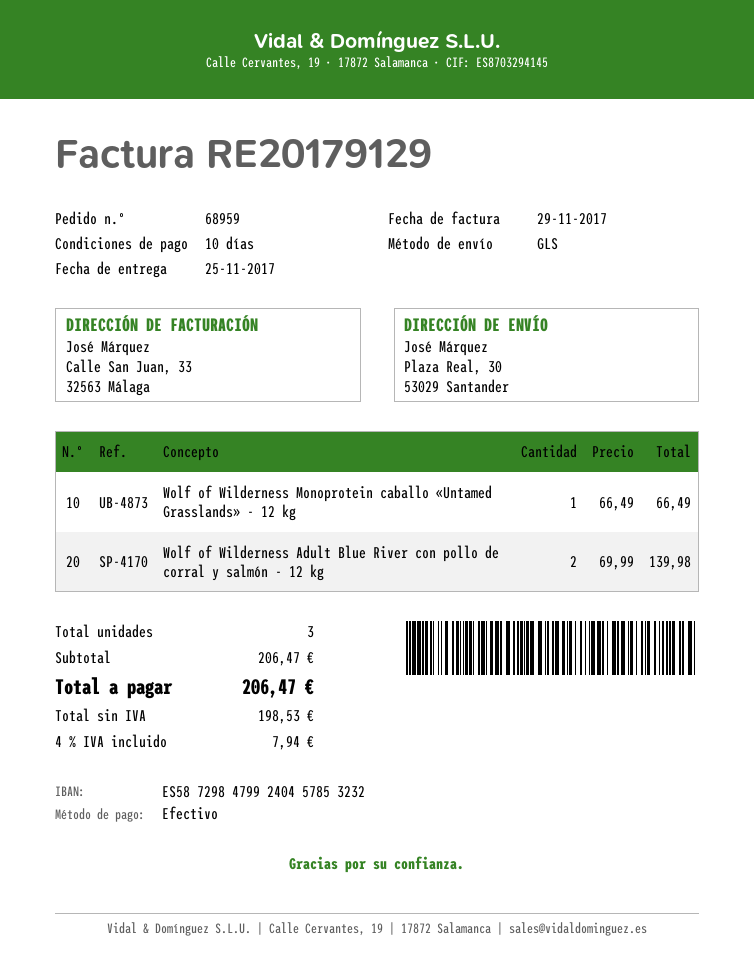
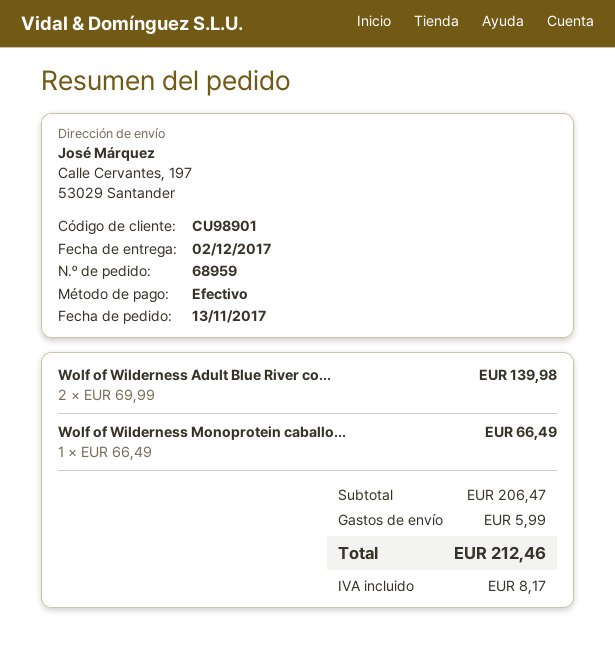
delivery date: 2017-11-25 -> 2017-12-02
ship to: Plaza Real, 30, 53029 Santander -> Calle Cervantes, 197, 53029 Santander
shipping: none -> 5.99
tax: 7.94 -> 8.17
total: 206.47 -> 212.46

